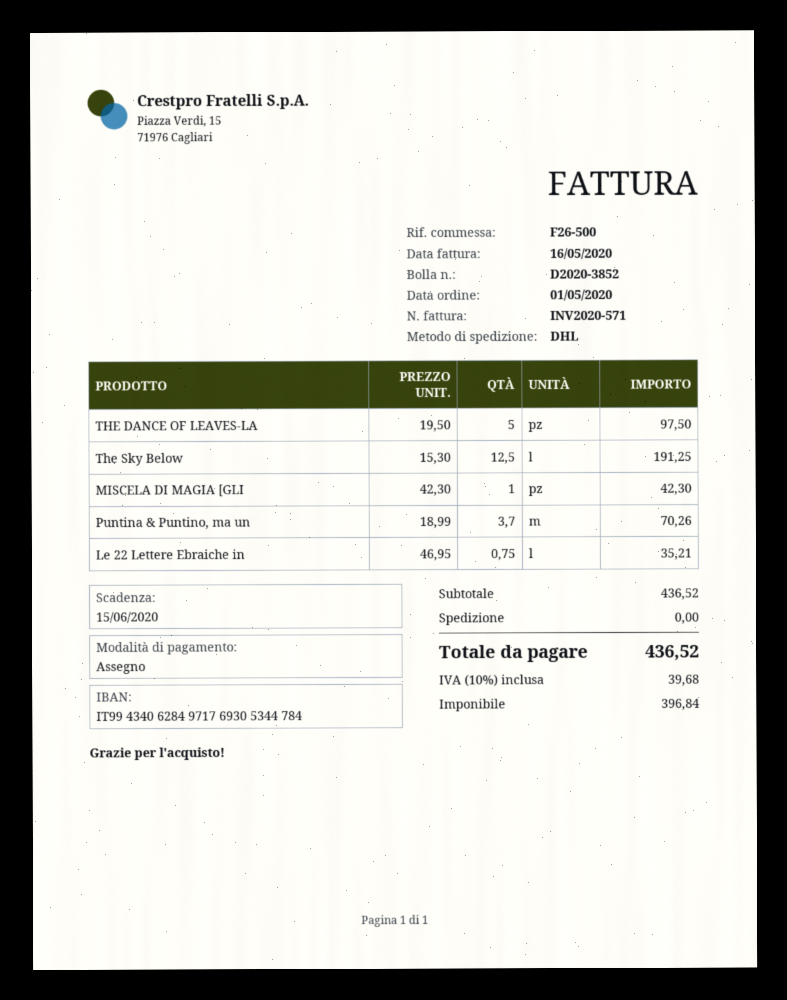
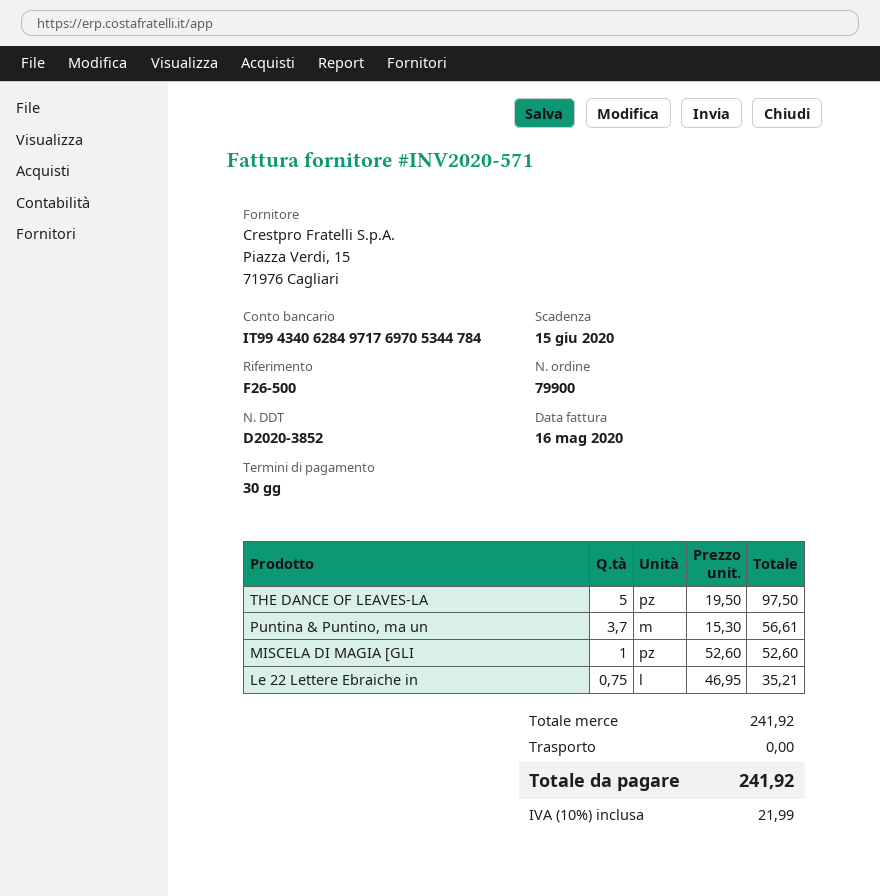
bank account: IT9943406284971769305344784 -> IT9943406284971769705344784
The Sky Below: 12.5 x 15.30 = 191.25 -> none
MISCELA DI MAGIA [GLI: 1 x 42.30 = 42.30 -> 1 x 52.60 = 52.60
Puntina & Puntino, ma un: 3.7 x 18.99 = 70.26 -> 3.7 x 15.30 = 56.61
subtotal: 436.52 -> 241.92
tax: 10% = 39.68 -> 10% = 21.99
total: 436.52 -> 241.92

